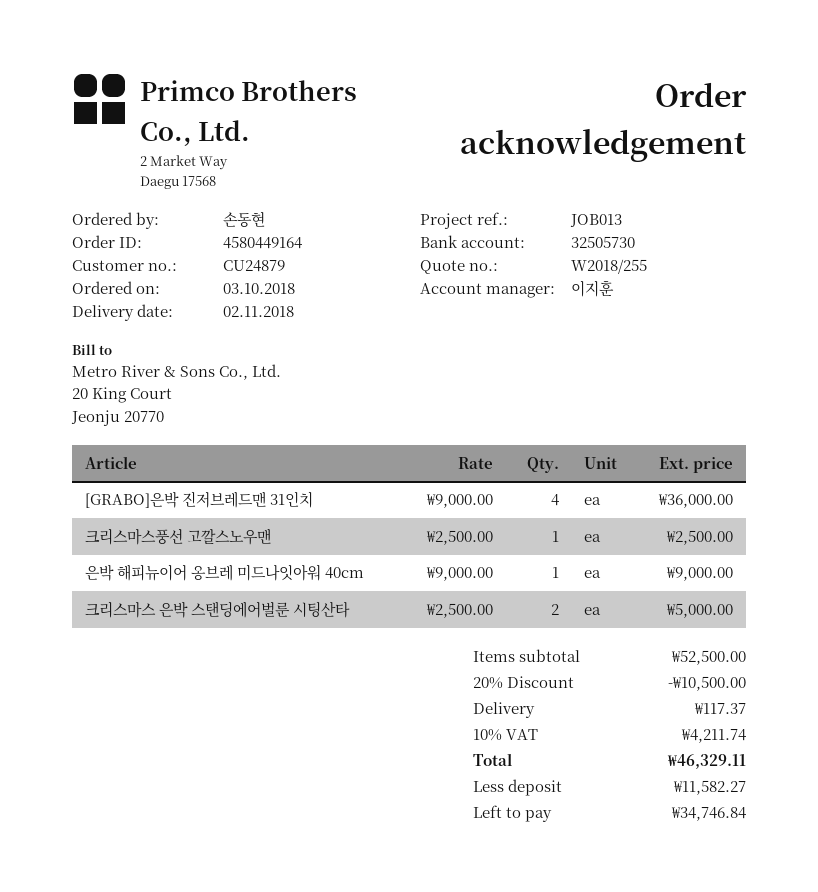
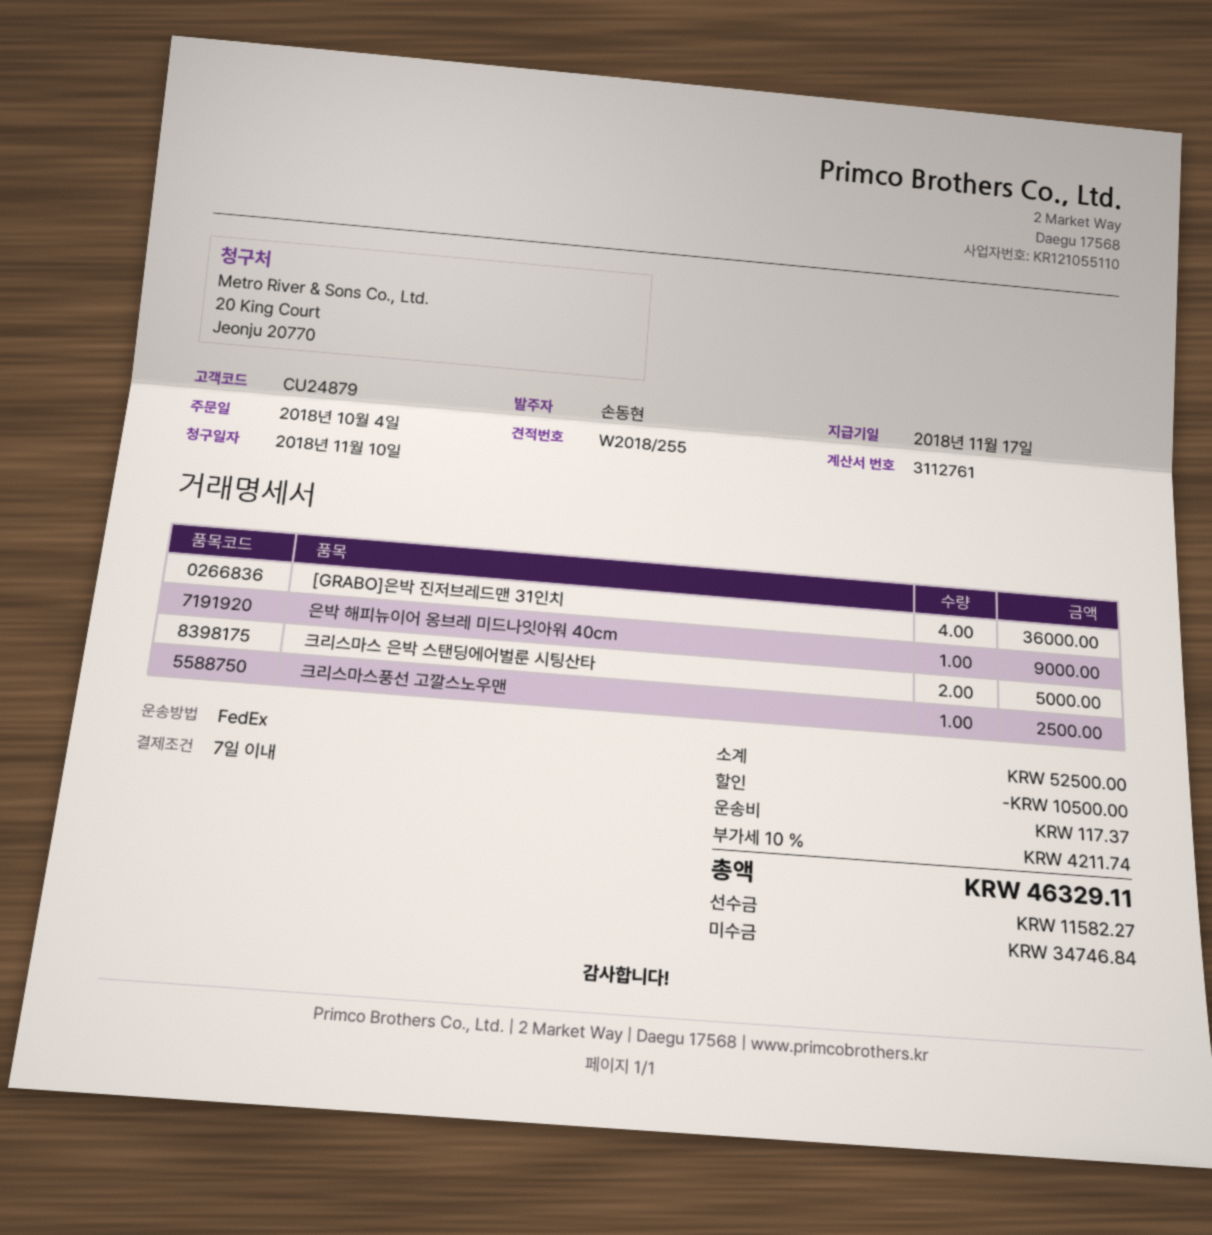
order date: 2018-10-03 -> 2018-10-04

